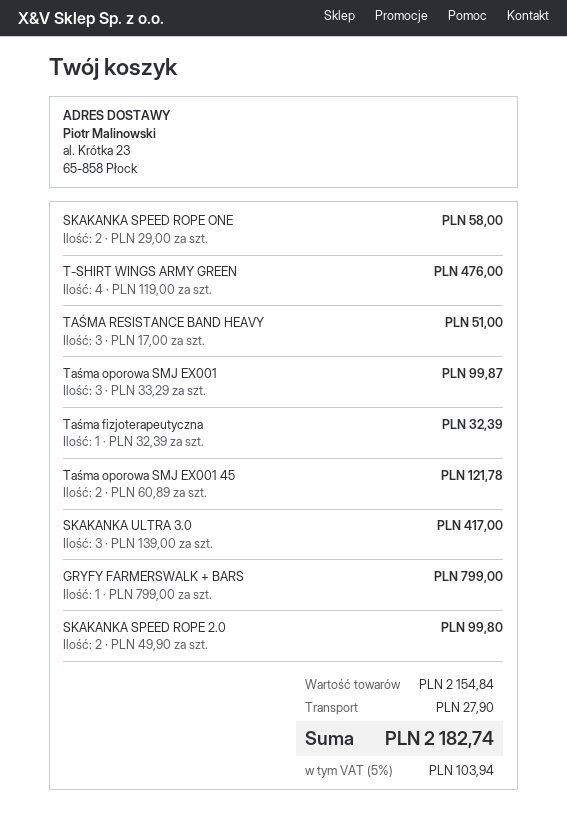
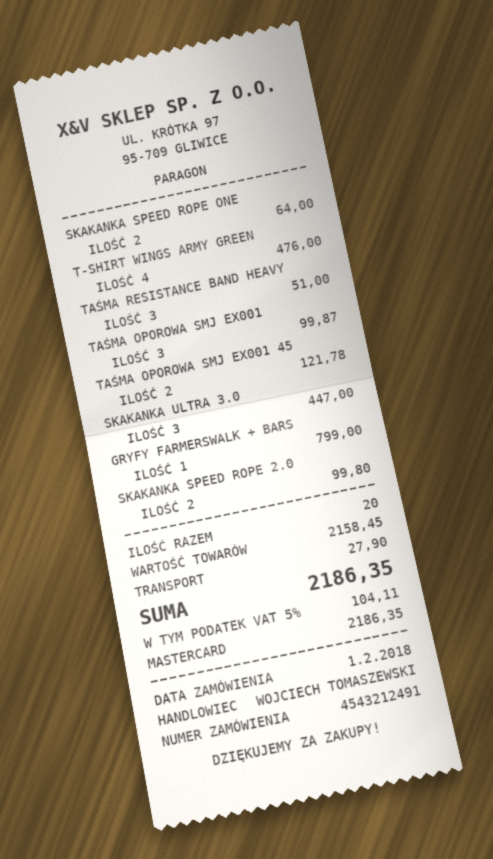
SKAKANKA SPEED ROPE ONE: 2 for 58.00 -> 2 for 64.00
Taśma fizjoterapeutyczna: 1 for 32.39 -> none
SKAKANKA ULTRA 3.0: 3 for 417.00 -> 3 for 447.00
subtotal: 2154.84 -> 2158.45
tax: 5% = 103.94 -> 5% = 104.11
total: 2182.74 -> 2186.35

